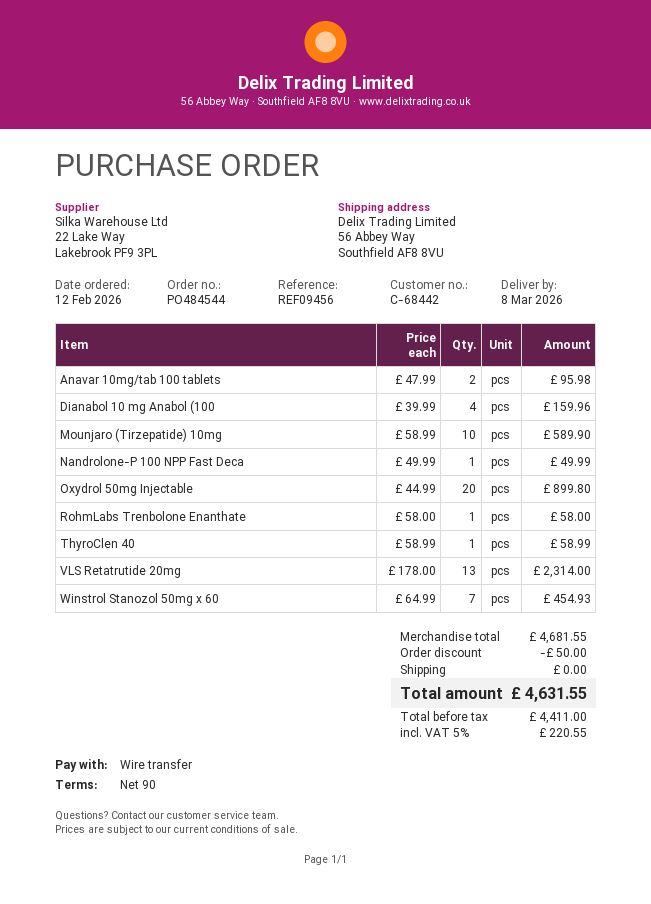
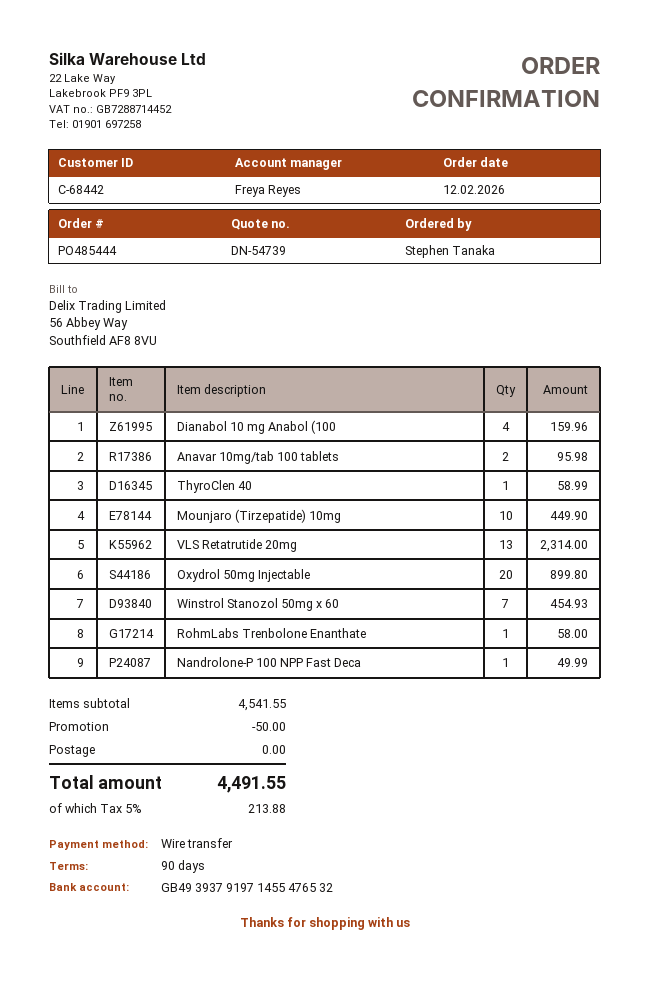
order number: PO484544 -> PO485444
Mounjaro (Tirzepatide) 10mg: 10 for 589.90 -> 10 for 449.90
subtotal: 4681.55 -> 4541.55
tax: 5% = 220.55 -> 5% = 213.88
total: 4631.55 -> 4491.55

